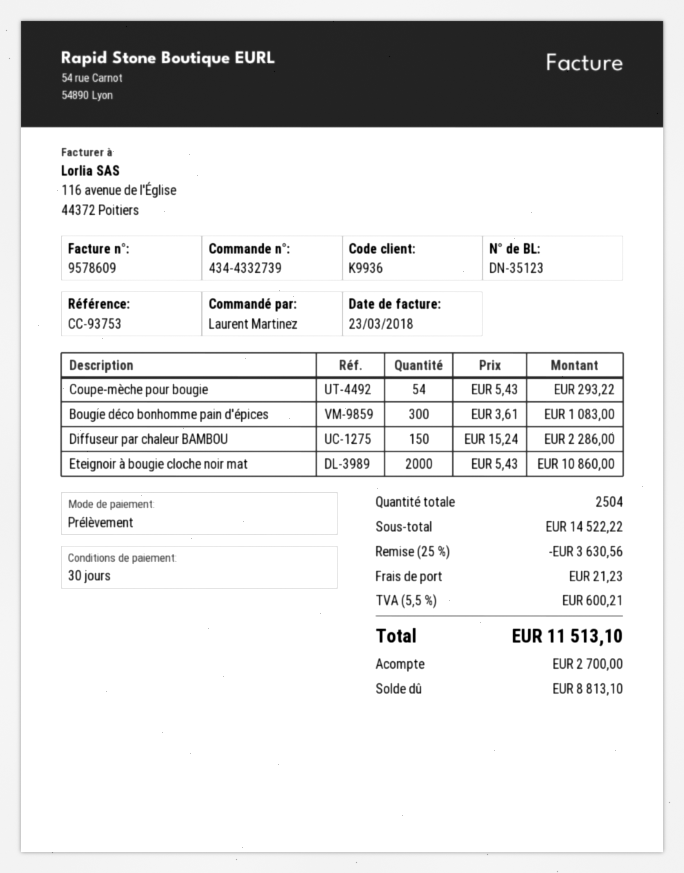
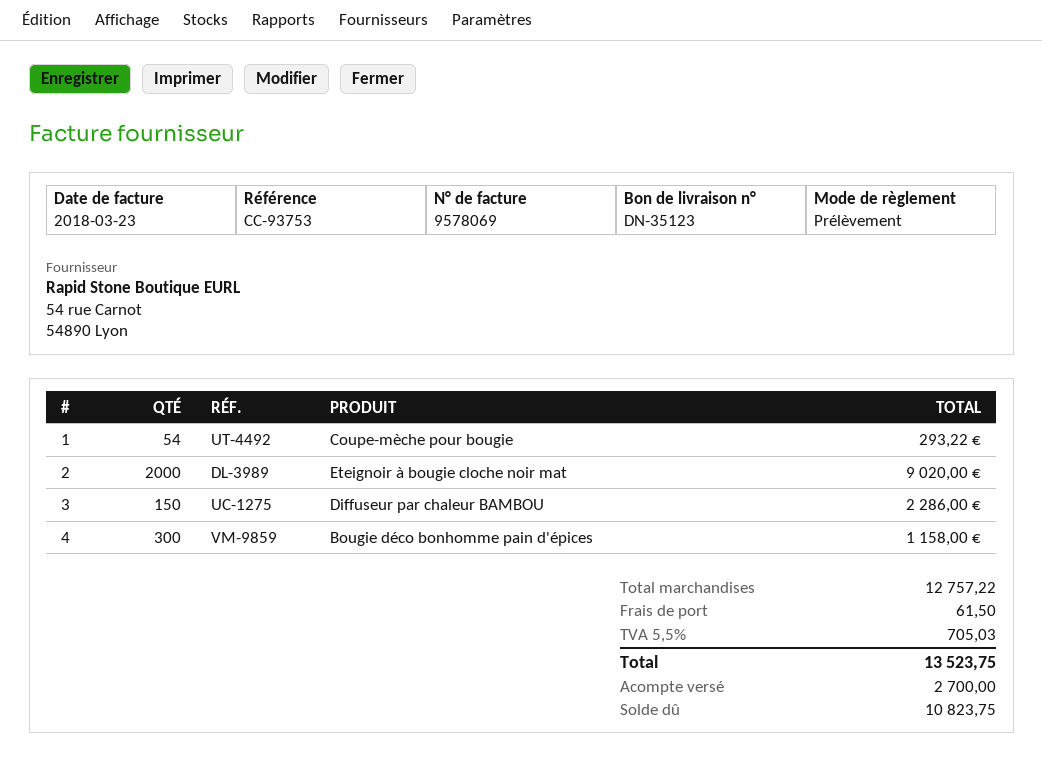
invoice number: 9578609 -> 9578069
Bougie déco bonhomme pain d'épices: 300 for 1083.00 -> 300 for 1158.00
Eteignoir à bougie cloche noir mat: 2000 for 10860.00 -> 2000 for 9020.00
subtotal: 14522.22 -> 12757.22
discount: 25% = 3630.56 -> none
shipping: 21.23 -> 61.50
tax: 5.5% = 600.21 -> 5.5% = 705.03
total: 11513.10 -> 13523.75
balance: 8813.10 -> 10823.75

